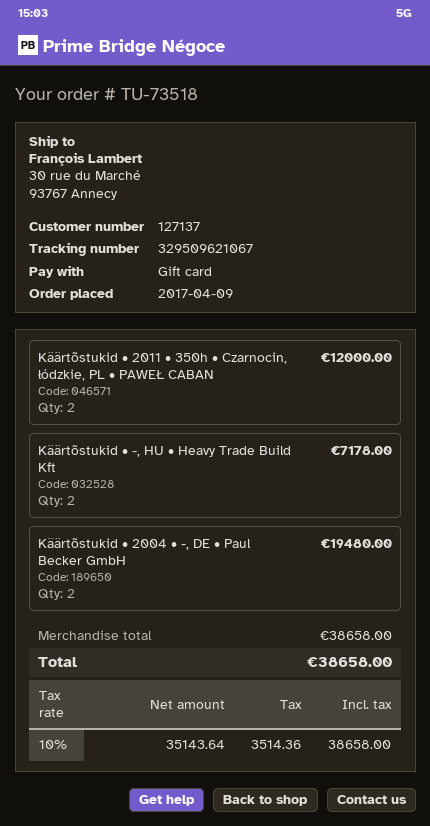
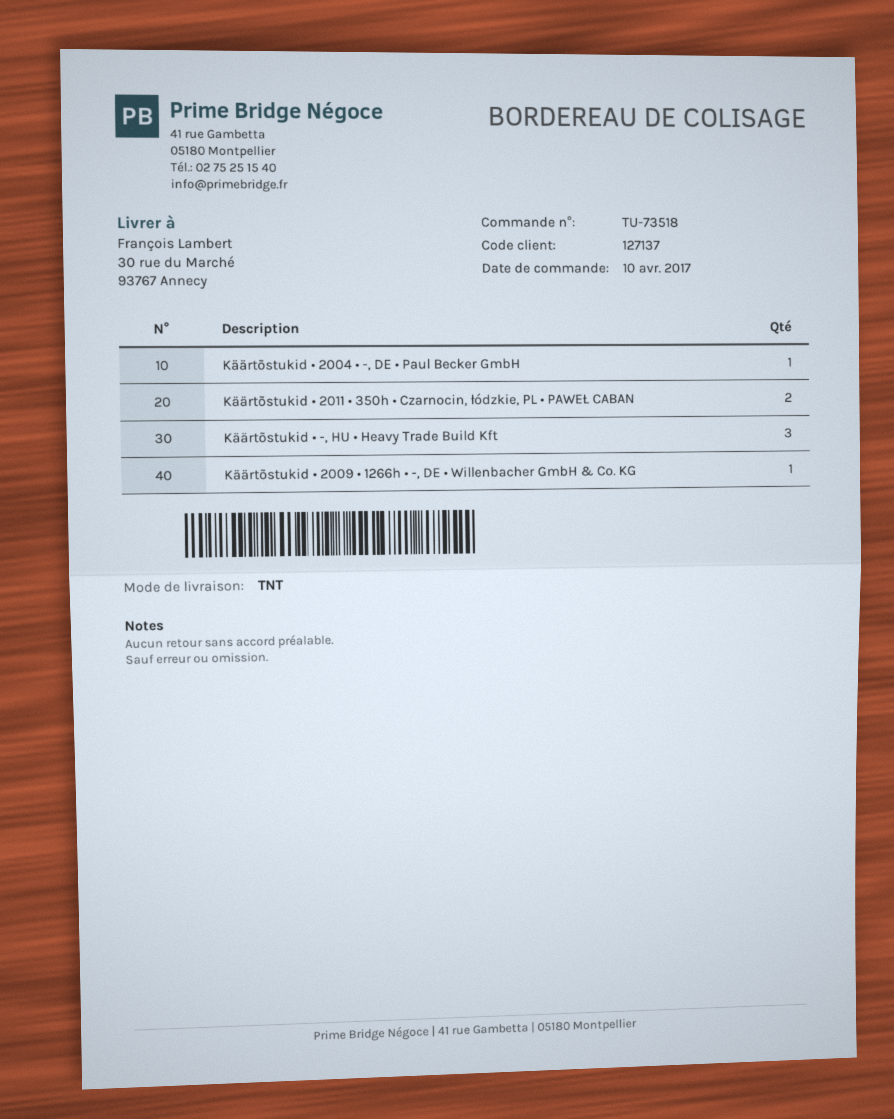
order date: 2017-04-09 -> 2017-04-10
Käärtõstukid • -, HU • Heavy Trade Build Kft: 2 -> 3
Käärtõstukid • 2004 • -, DE • Paul Becker GmbH: 2 -> 1
Käärtõstukid • 2009 • 1266h • -, DE • Willenbacher GmbH & Co. KG: none -> 1

